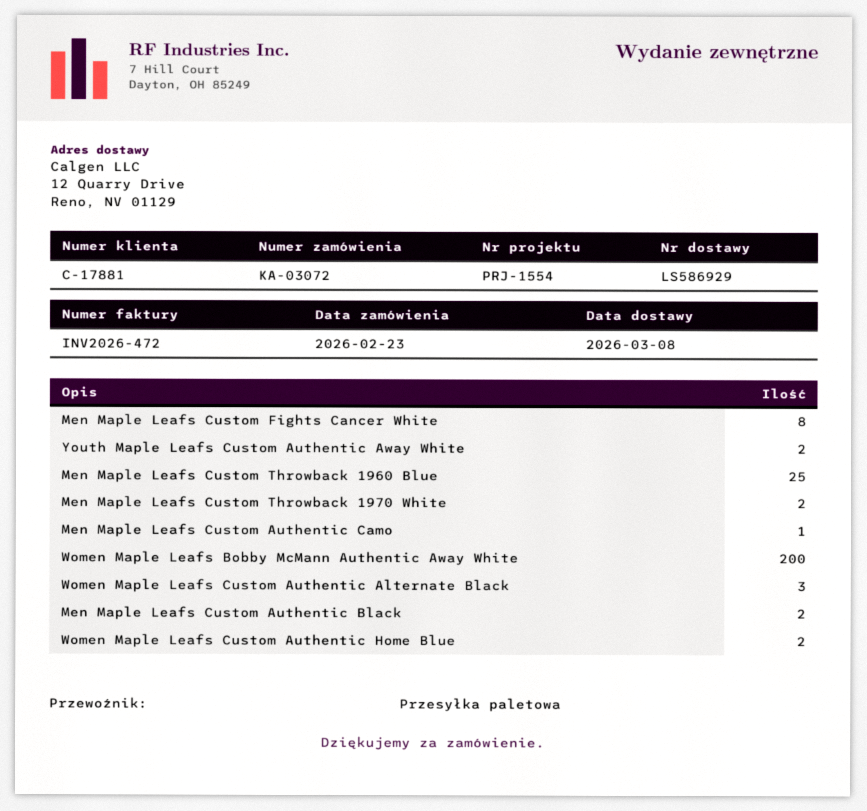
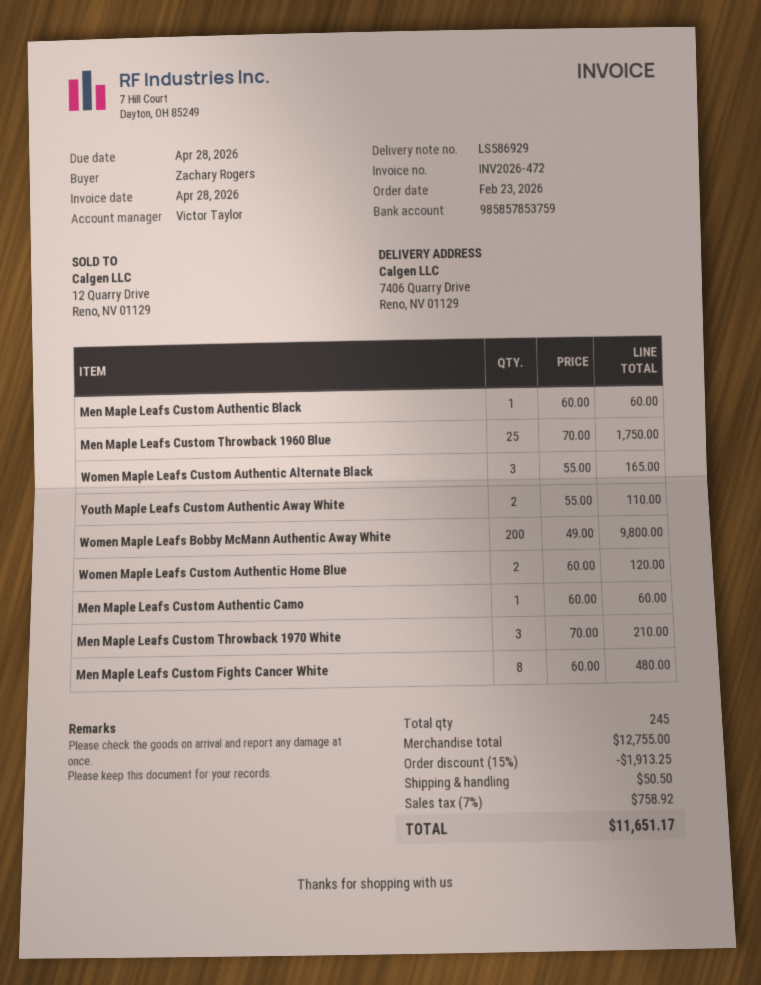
ship to: 12 Quarry Drive, Reno, NV 01129 -> 7406 Quarry Drive, Reno, NV 01129
Men Maple Leafs Custom Throwback 1970 White: 2 -> 3
Men Maple Leafs Custom Authentic Black: 2 -> 1

